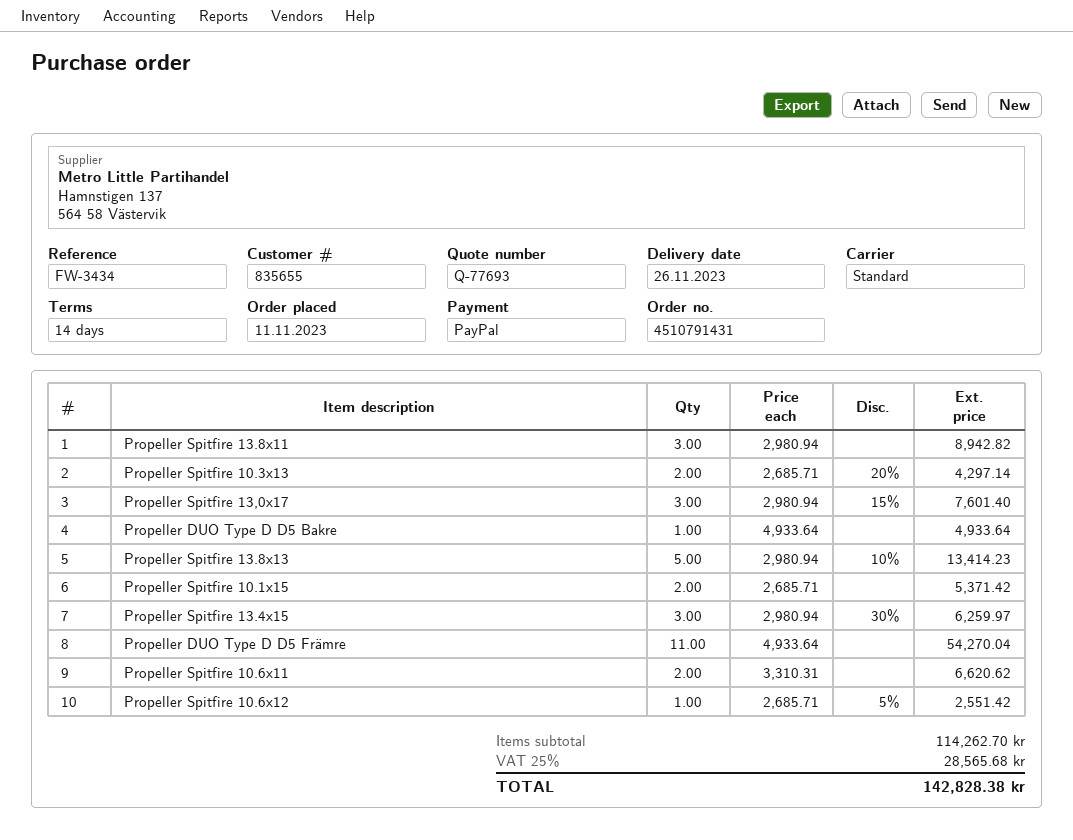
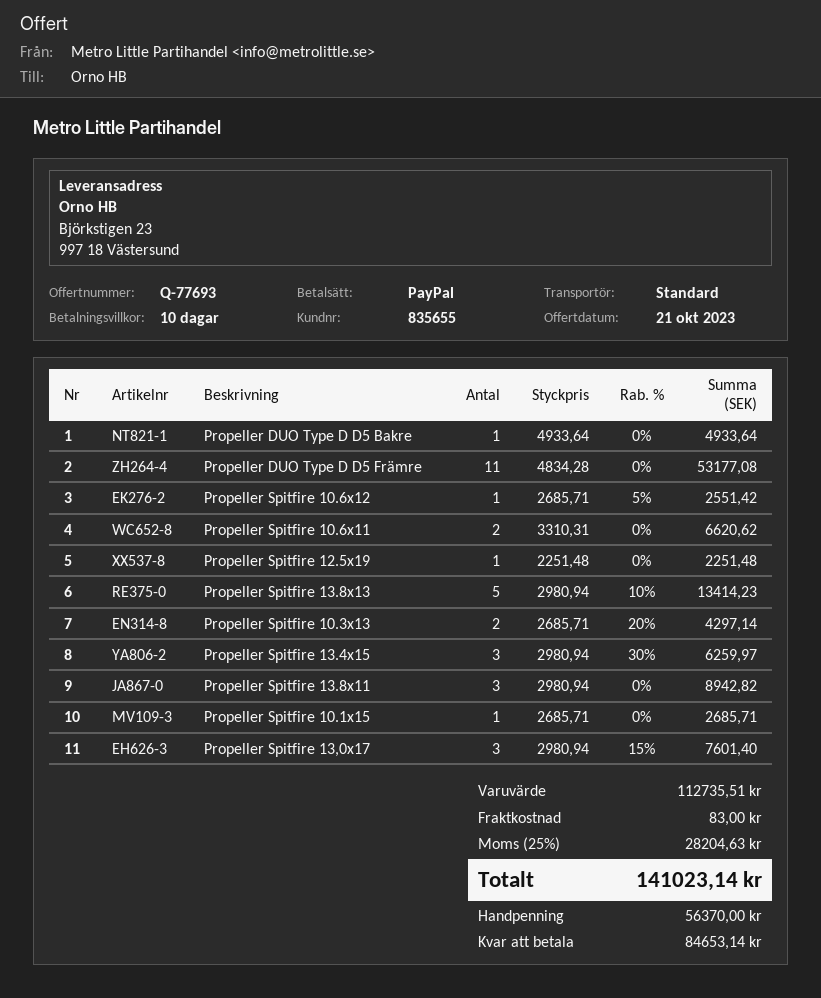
payment terms: 14 days -> 10 days
Propeller Spitfire 10.1x15: 2 x 2685.71 = 5371.42 -> 1 x 2685.71 = 2685.71
Propeller DUO Type D D5 Främre: 11 x 4933.64 = 54270.04 -> 11 x 4834.28 = 53177.08
Propeller Spitfire 12.5x19: none -> 1 x 2251.48 = 2251.48
subtotal: 114262.70 -> 112735.51
shipping: none -> 83.00
tax: 25% = 28565.68 -> 25% = 28204.63
total: 142828.38 -> 141023.14

